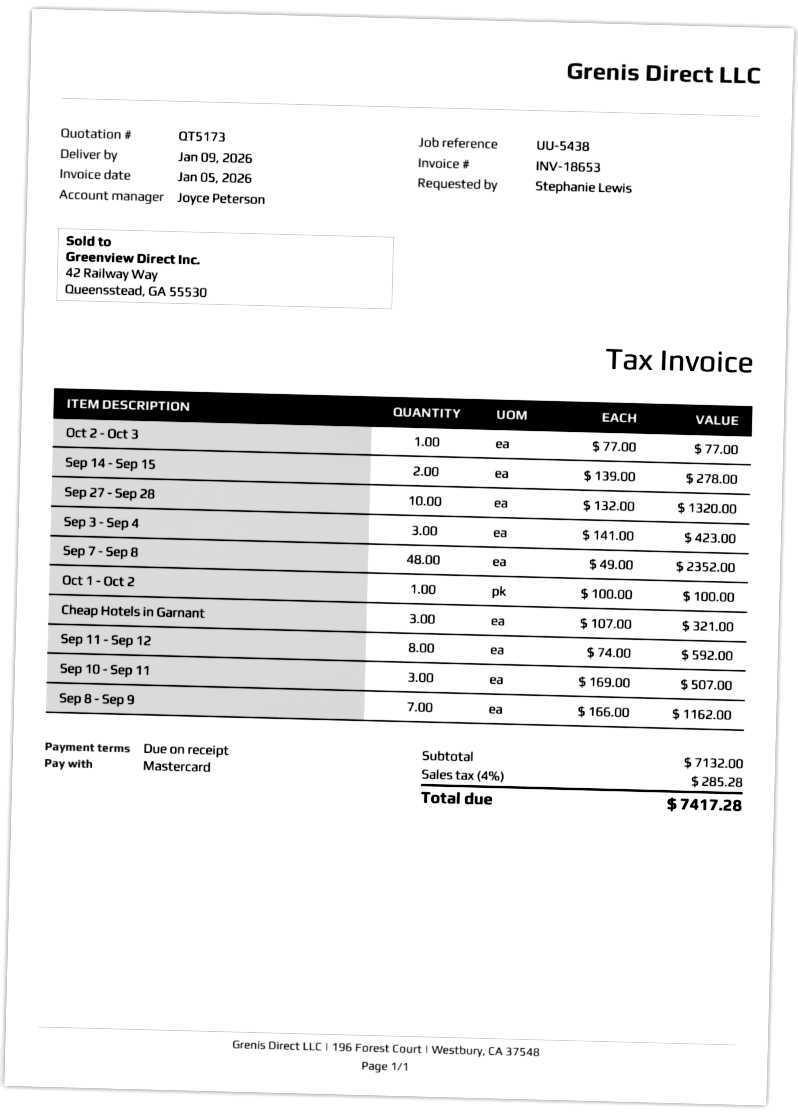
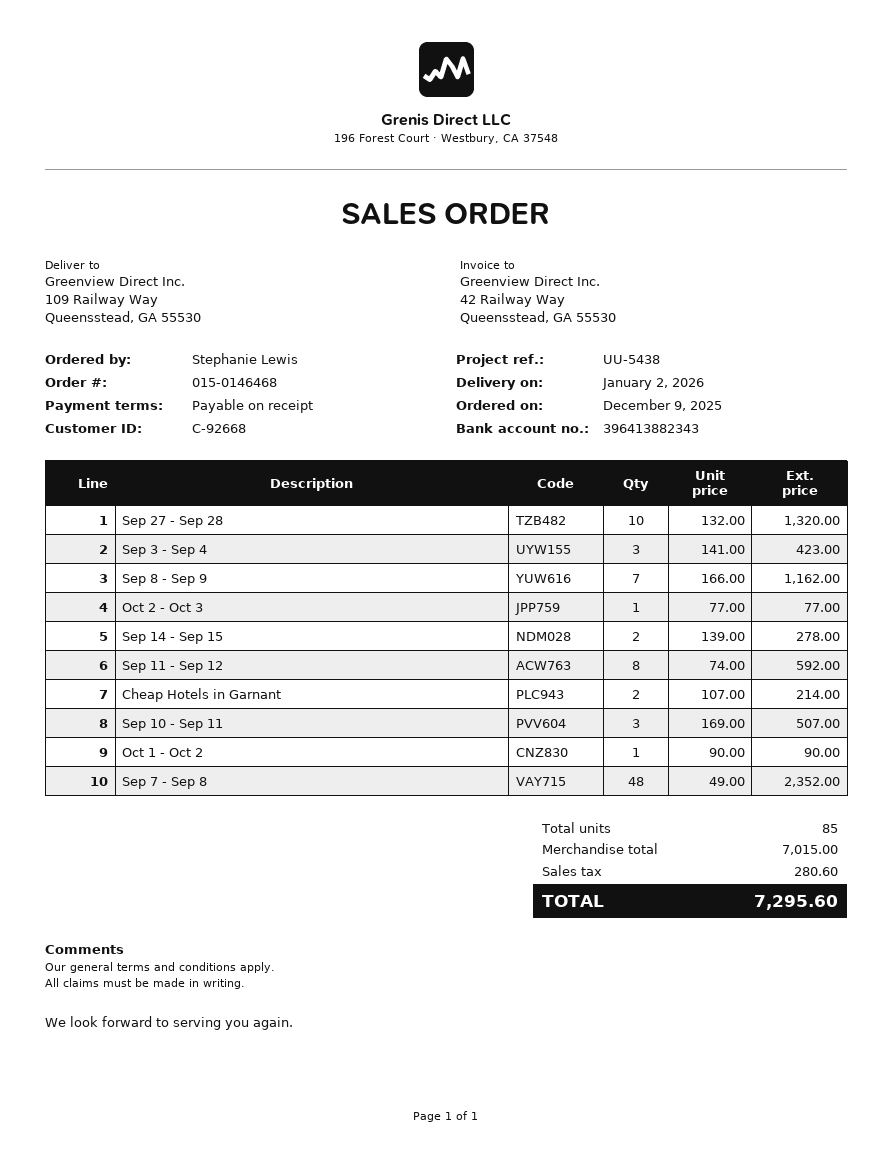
delivery date: 2026-01-09 -> 2026-01-02
Oct 1 - Oct 2: 1 x 100.00 = 100.00 -> 1 x 90.00 = 90.00
Cheap Hotels in Garnant: 3 x 107.00 = 321.00 -> 2 x 107.00 = 214.00
subtotal: 7132.00 -> 7015.00
tax: 285.28 -> 280.60
total: 7417.28 -> 7295.60

